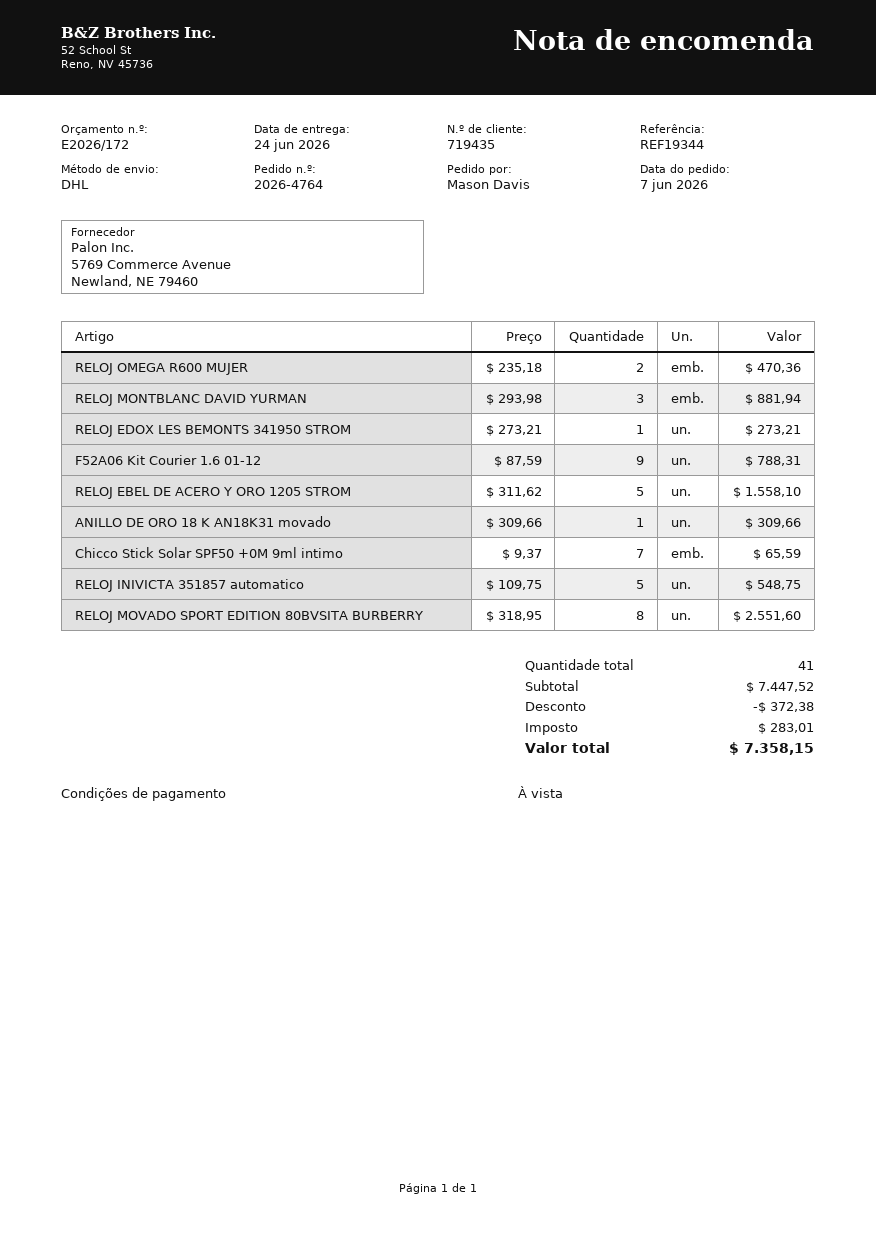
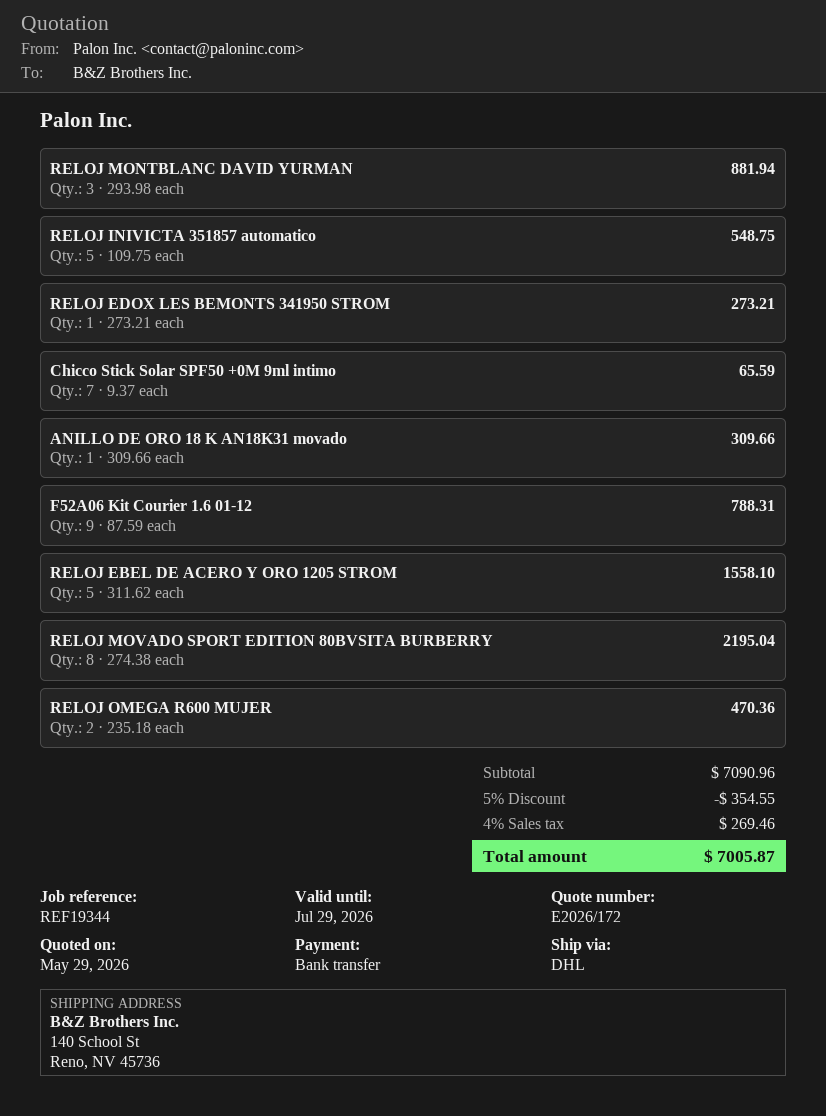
RELOJ MOVADO SPORT EDITION 80BVSITA BURBERRY: 8 x 318.95 = 2551.60 -> 8 x 274.38 = 2195.04
subtotal: 7447.52 -> 7090.96
discount: 372.38 -> 354.55
tax: 283.01 -> 269.46
total: 7358.15 -> 7005.87

